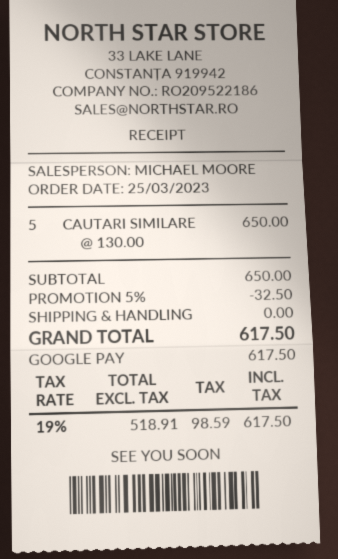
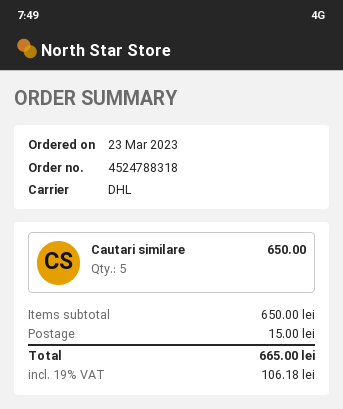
order date: 2023-03-25 -> 2023-03-23
discount: 5% = 32.50 -> none
shipping: 0.00 -> 15.00
tax: 19% = 98.59 -> 19% = 106.18
total: 617.50 -> 665.00

